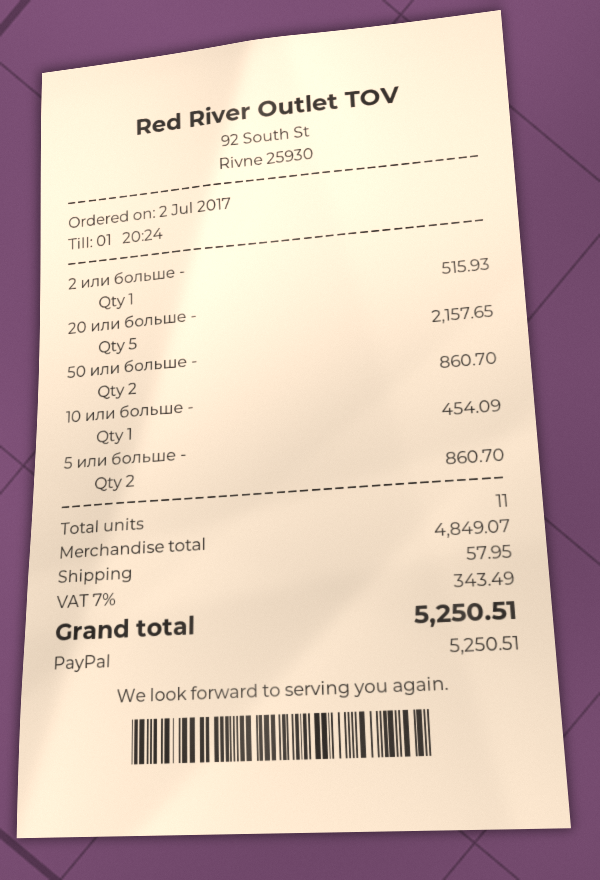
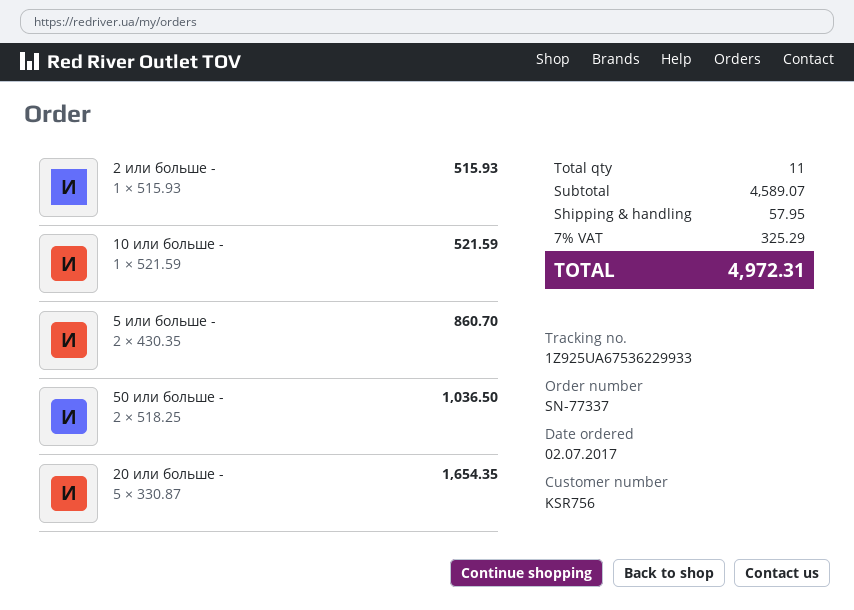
20 или больше -: 5 for 2157.65 -> 5 for 1654.35
50 или больше -: 2 for 860.70 -> 2 for 1036.50
10 или больше -: 1 for 454.09 -> 1 for 521.59
subtotal: 4849.07 -> 4589.07
tax: 7% = 343.49 -> 7% = 325.29
total: 5250.51 -> 4972.31

